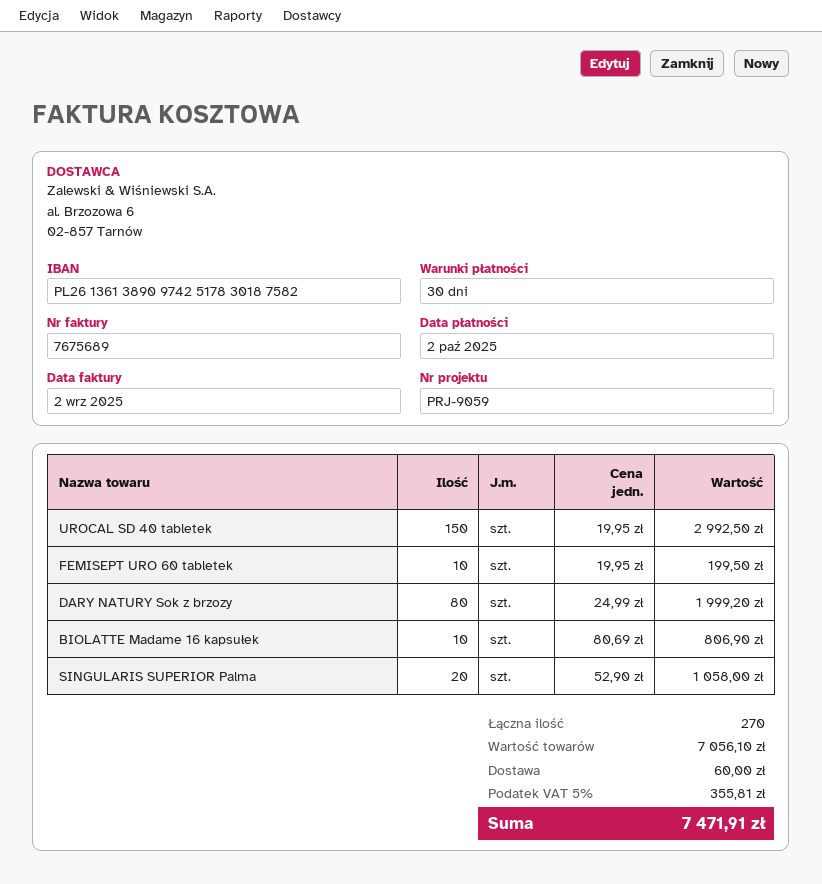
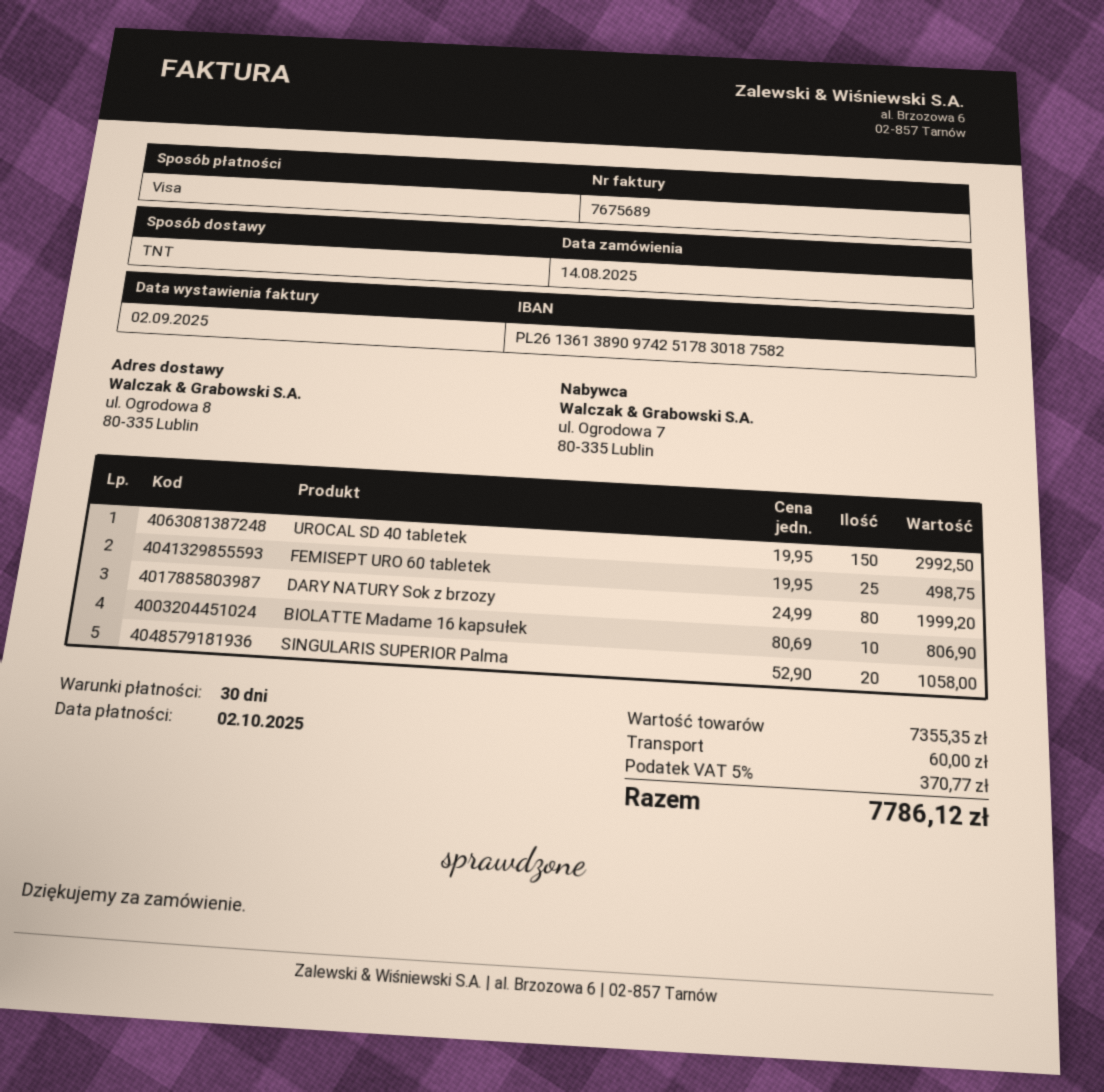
FEMISEPT URO 60 tabletek: 10 x 19.95 = 199.50 -> 25 x 19.95 = 498.75
subtotal: 7056.10 -> 7355.35
tax: 5% = 355.81 -> 5% = 370.77
total: 7471.91 -> 7786.12

